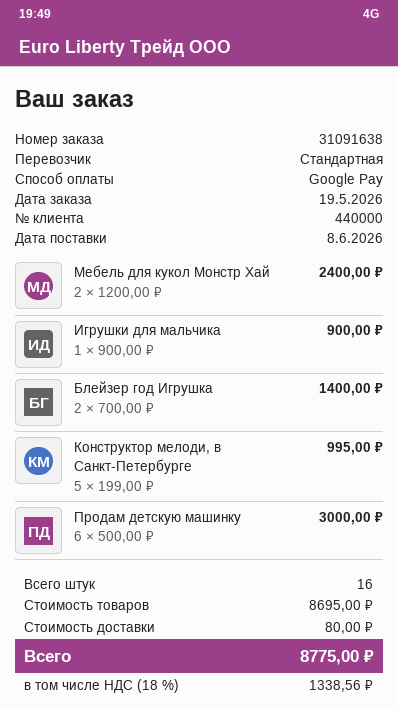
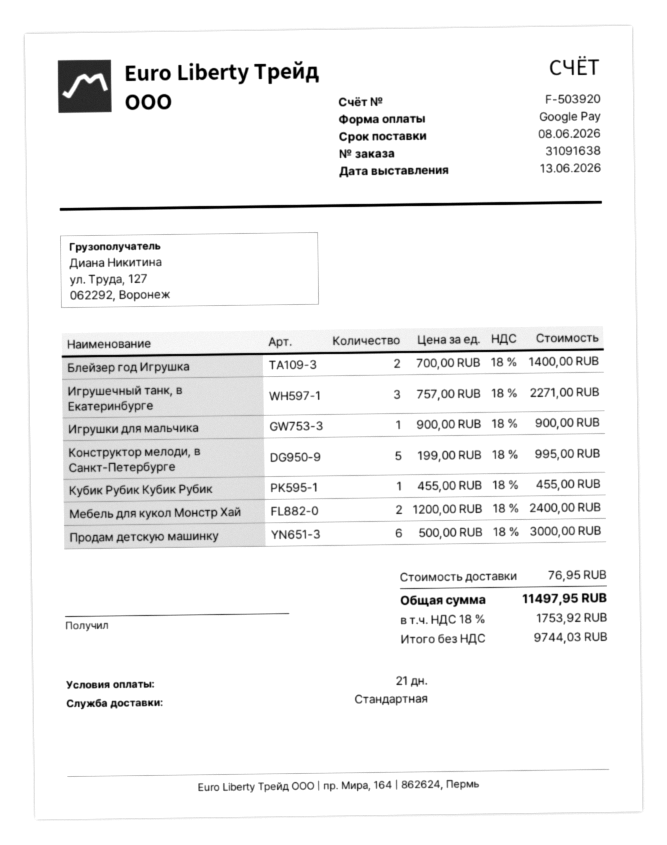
Игрушечный танк, в Екатеринбурге: none -> 3 x 757.00 = 2271.00
Кубик Рубик Кубик Рубик: none -> 1 x 455.00 = 455.00
shipping: 80.00 -> 76.95
tax: 18% = 1338.56 -> 18% = 1753.92
total: 8775.00 -> 11497.95

